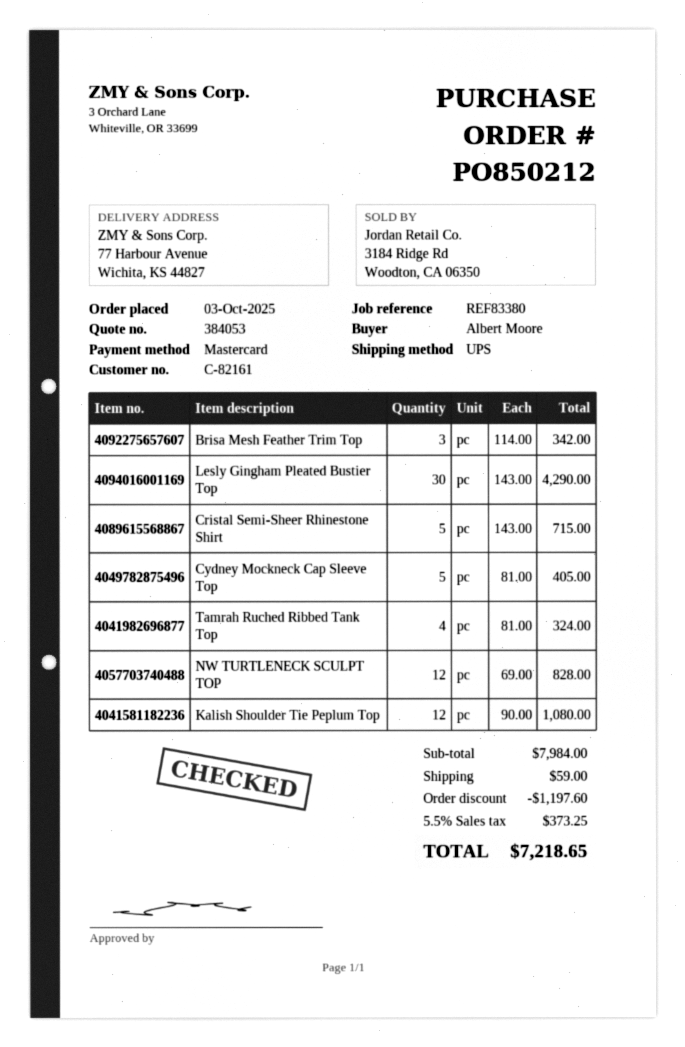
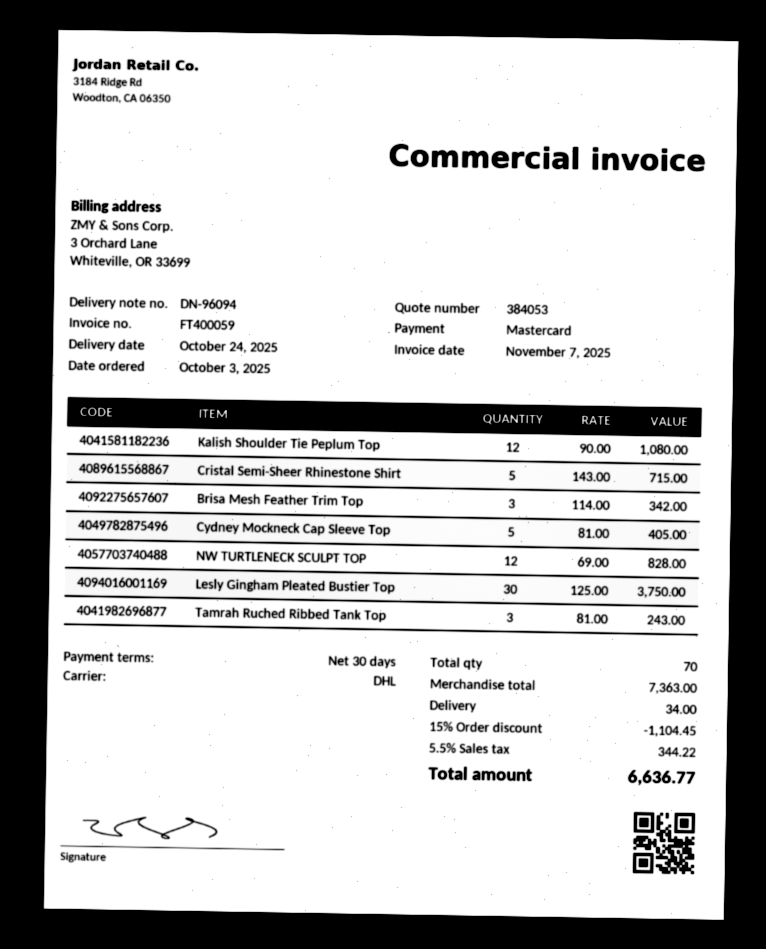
shipping method: UPS -> DHL
Lesly Gingham Pleated Bustier Top: 30 x 143.00 = 4290.00 -> 30 x 125.00 = 3750.00
Tamrah Ruched Ribbed Tank Top: 4 x 81.00 = 324.00 -> 3 x 81.00 = 243.00
subtotal: 7984.00 -> 7363.00
discount: 1197.60 -> 1104.45
shipping: 59.00 -> 34.00
tax: 5.5% = 373.25 -> 5.5% = 344.22
total: 7218.65 -> 6636.77

